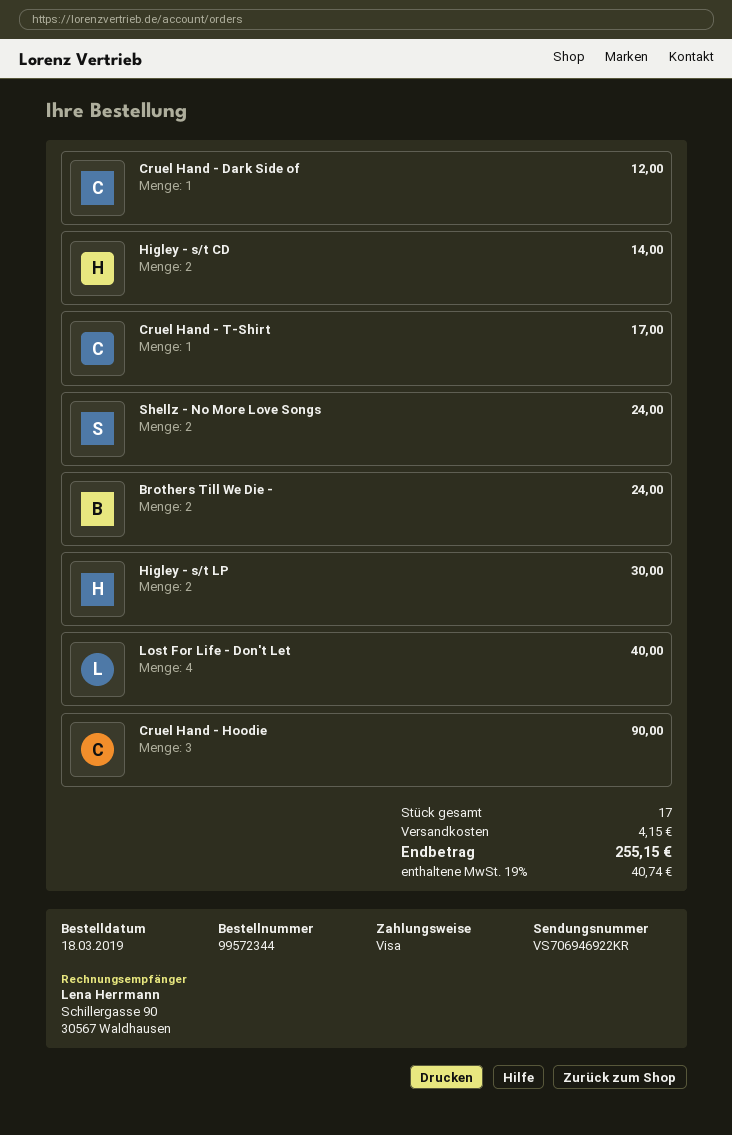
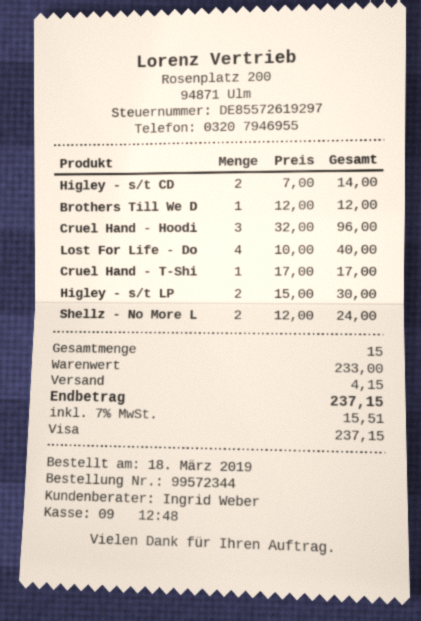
Cruel Hand - Dark Side of: 1 for 12.00 -> none
Brothers Till We Die -: 2 for 24.00 -> 1 for 12.00
Cruel Hand - Hoodie: 3 for 90.00 -> 3 for 96.00
total quantity: 17 -> 15
tax: 19% = 40.74 -> 7% = 15.51
total: 255.15 -> 237.15

